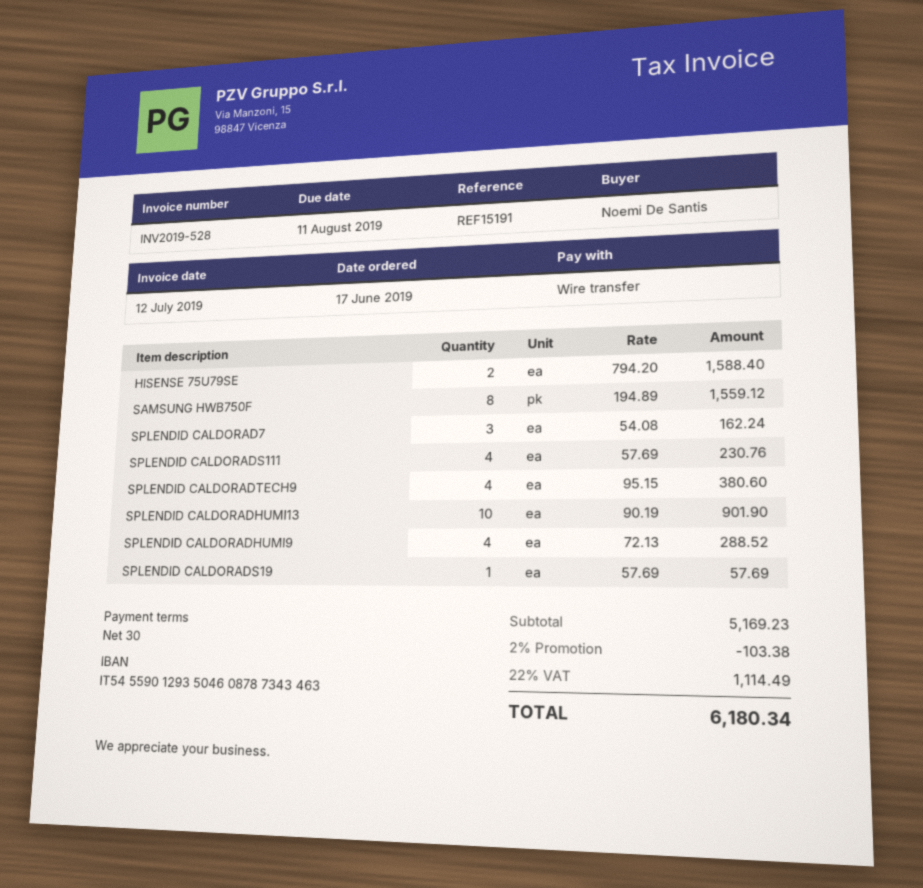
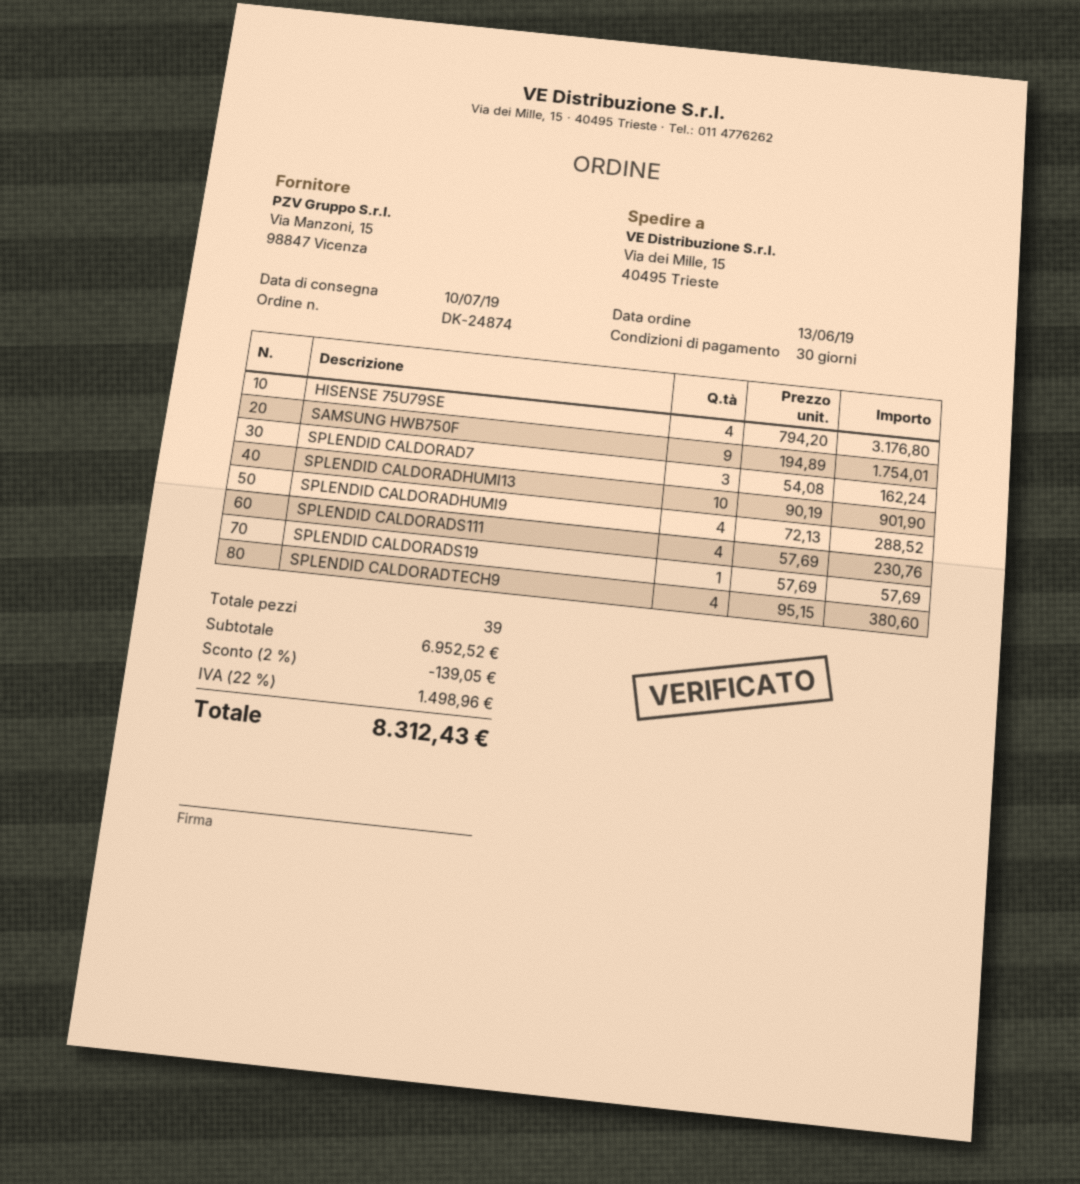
order date: 2019-06-17 -> 2019-06-13
HISENSE 75U79SE: 2 x 794.20 = 1588.40 -> 4 x 794.20 = 3176.80
SAMSUNG HWB750F: 8 x 194.89 = 1559.12 -> 9 x 194.89 = 1754.01
subtotal: 5169.23 -> 6952.52
discount: 2% = 103.38 -> 2% = 139.05
tax: 22% = 1114.49 -> 22% = 1498.96
total: 6180.34 -> 8312.43

